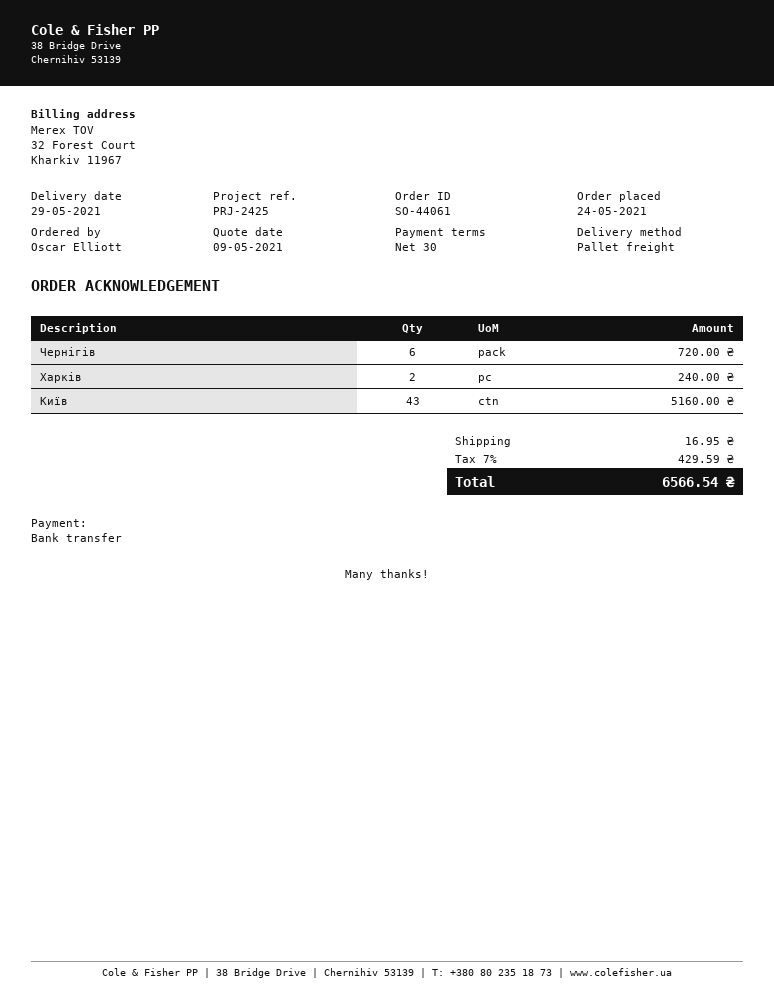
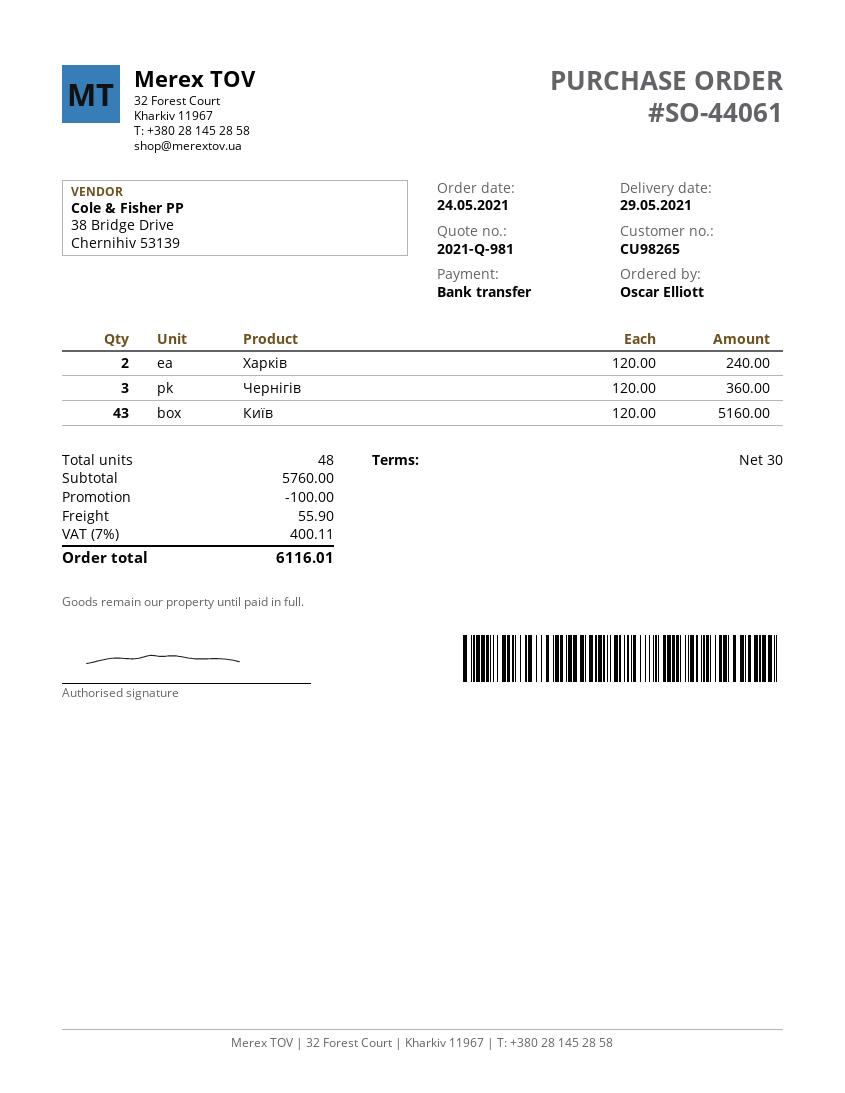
Чернігів: 6 for 720.00 -> 3 for 360.00
discount: none -> 100.00
shipping: 16.95 -> 55.90
tax: 7% = 429.59 -> 7% = 400.11
total: 6566.54 -> 6116.01

